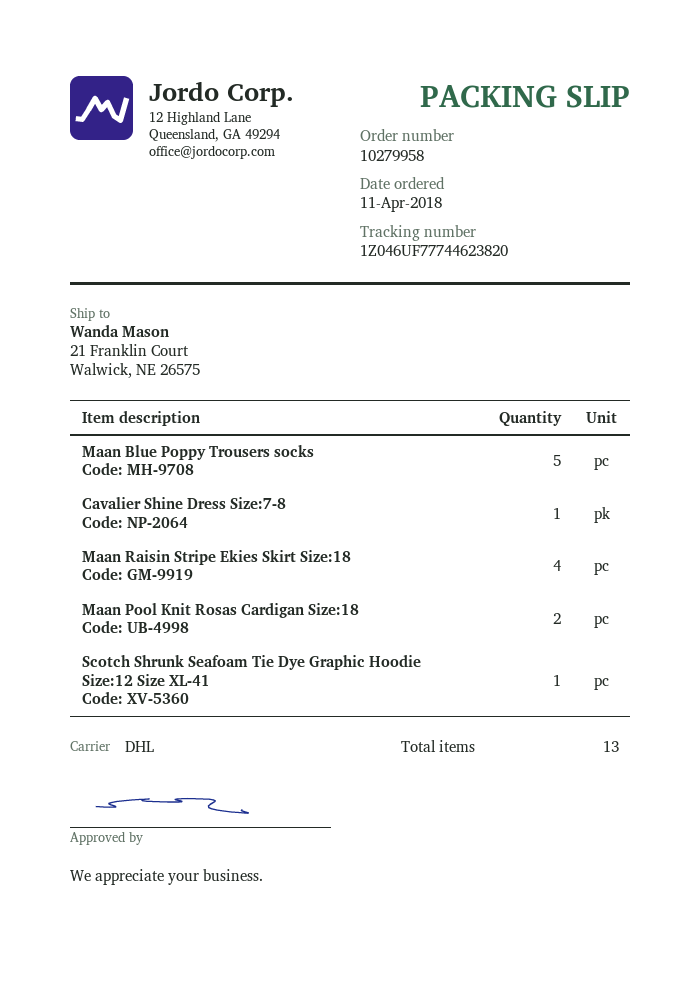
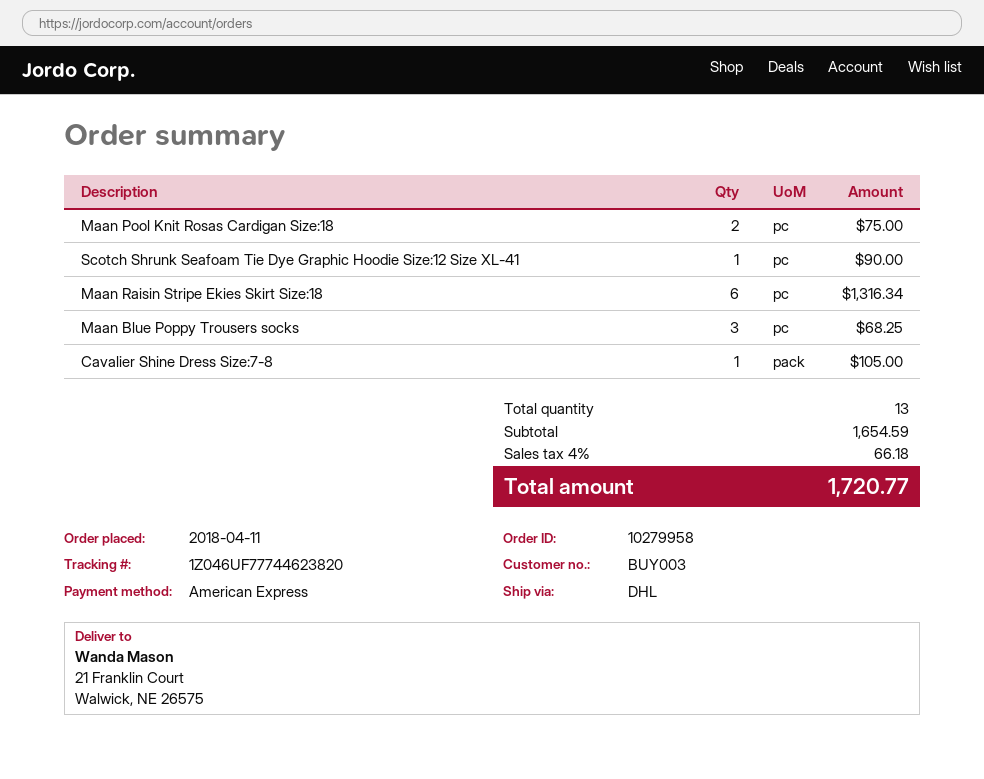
Maan Blue Poppy Trousers socks: 5 -> 3
Maan Raisin Stripe Ekies Skirt Size:18: 4 -> 6

